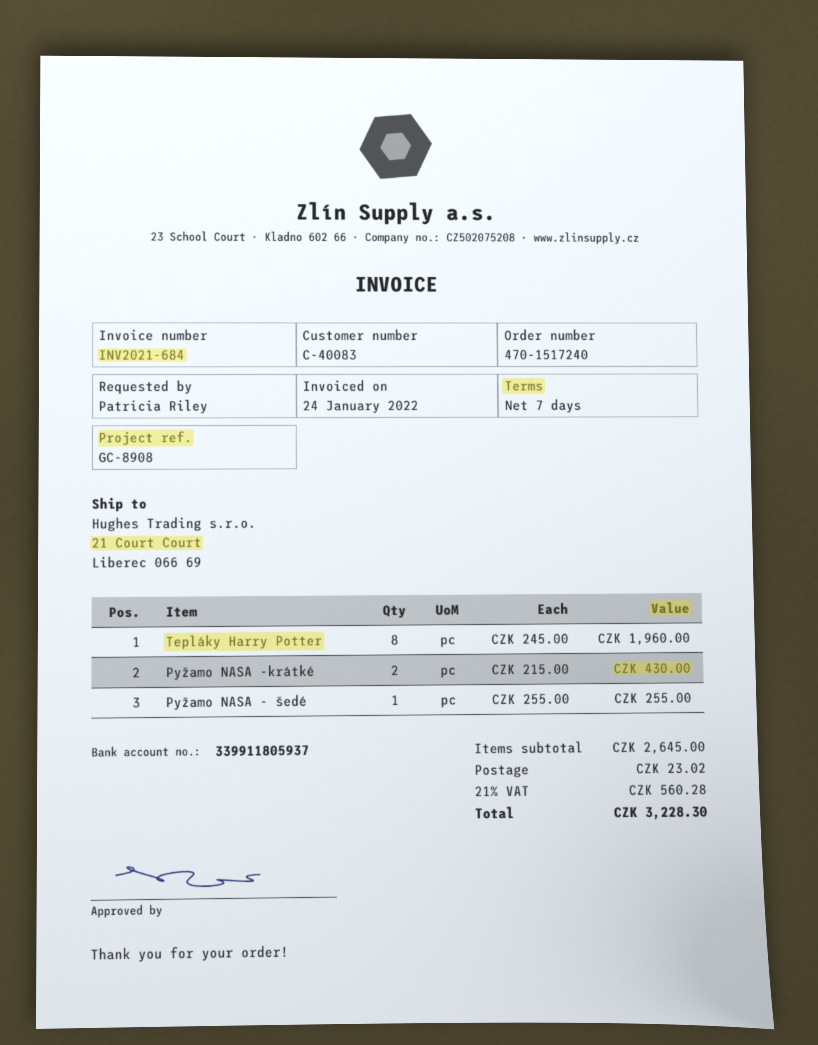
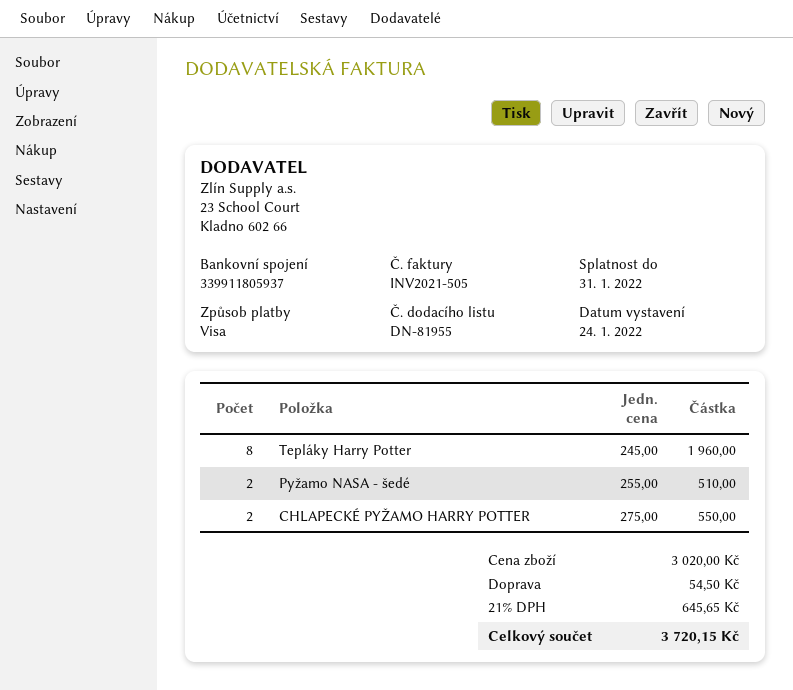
invoice number: INV2021-684 -> INV2021-505
Pyžamo NASA -krátké: 2 x 215.00 = 430.00 -> none
Pyžamo NASA - šedé: 1 x 255.00 = 255.00 -> 2 x 255.00 = 510.00
CHLAPECKÉ PYŽAMO HARRY POTTER: none -> 2 x 275.00 = 550.00
subtotal: 2645.00 -> 3020.00
shipping: 23.02 -> 54.50
tax: 21% = 560.28 -> 21% = 645.65
total: 3228.30 -> 3720.15

